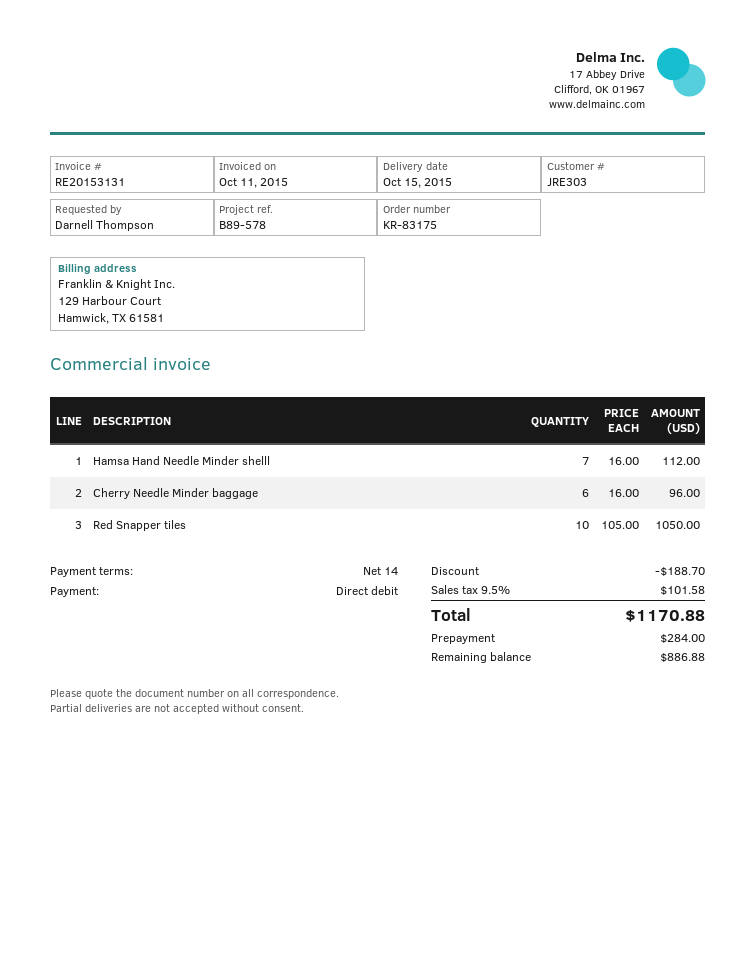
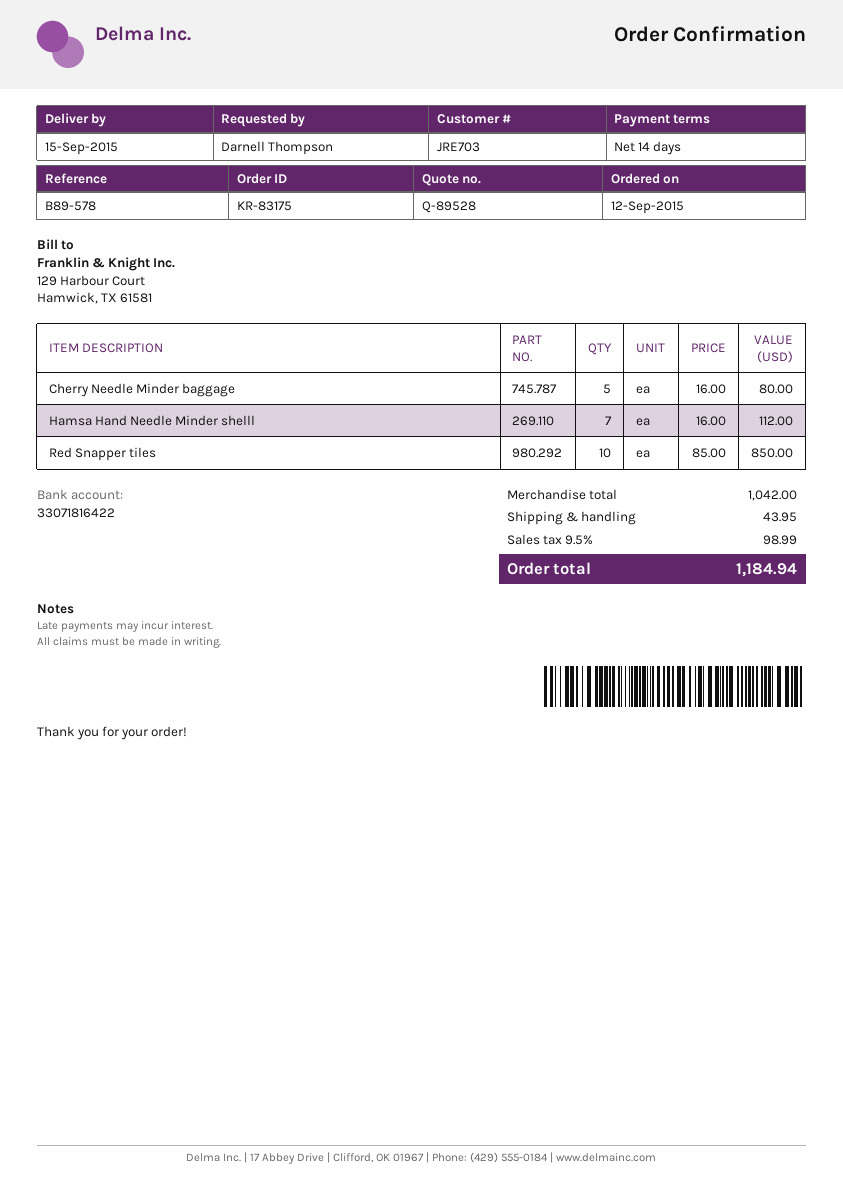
delivery date: 2015-10-15 -> 2015-09-15
customer number: JRE303 -> JRE703
Cherry Needle Minder baggage: 6 x 16.00 = 96.00 -> 5 x 16.00 = 80.00
Red Snapper tiles: 10 x 105.00 = 1050.00 -> 10 x 85.00 = 850.00
discount: 188.70 -> none
shipping: none -> 43.95
tax: 9.5% = 101.58 -> 9.5% = 98.99
total: 1170.88 -> 1184.94

